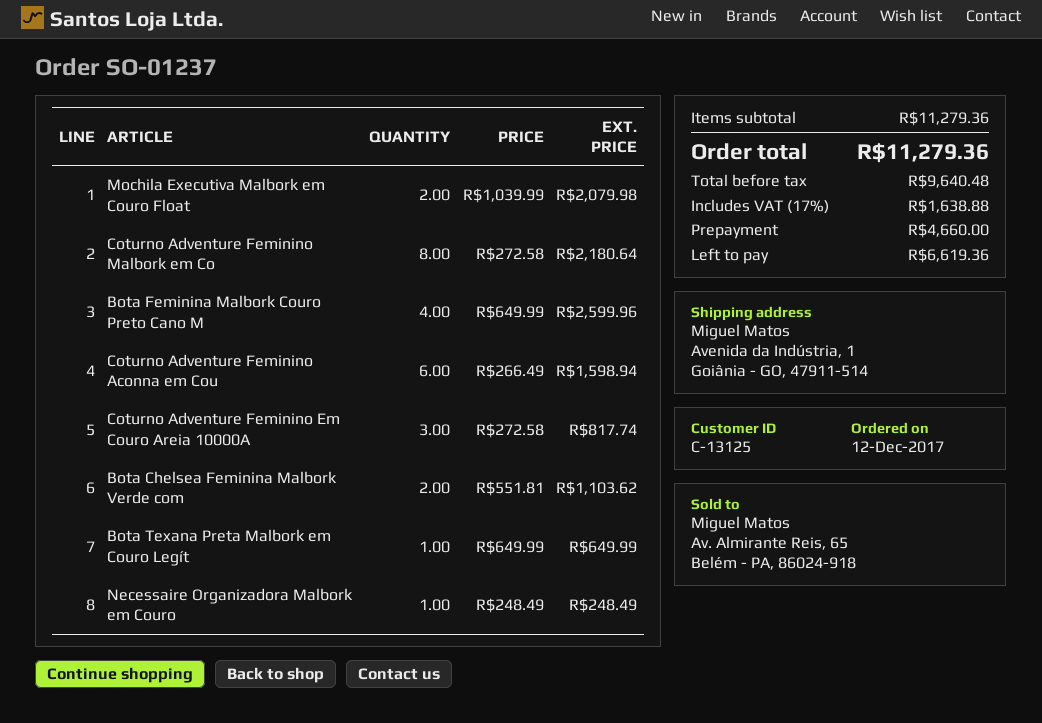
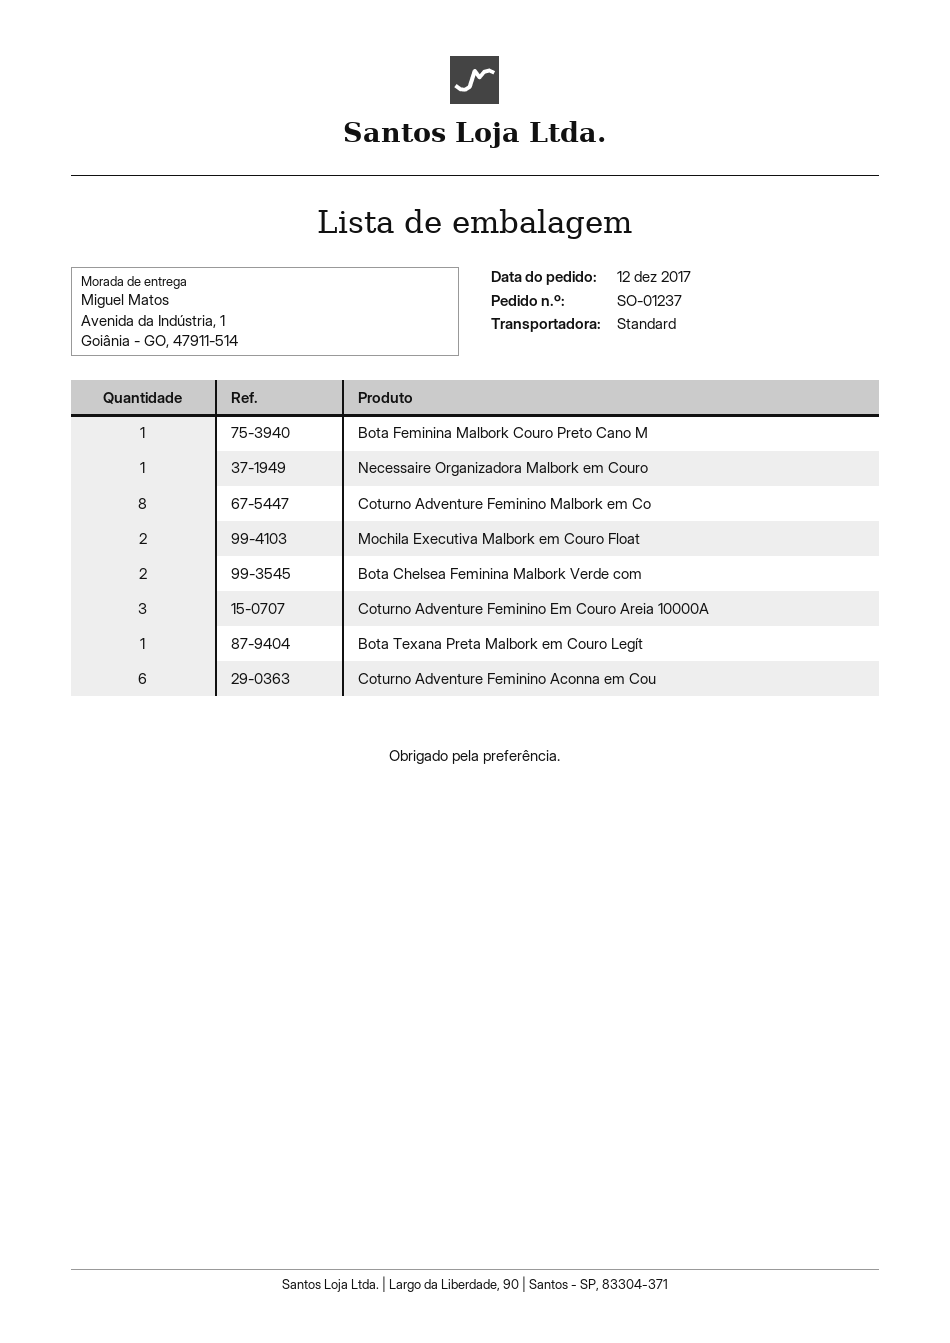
Bota Feminina Malbork Couro Preto Cano M: 4 -> 1

